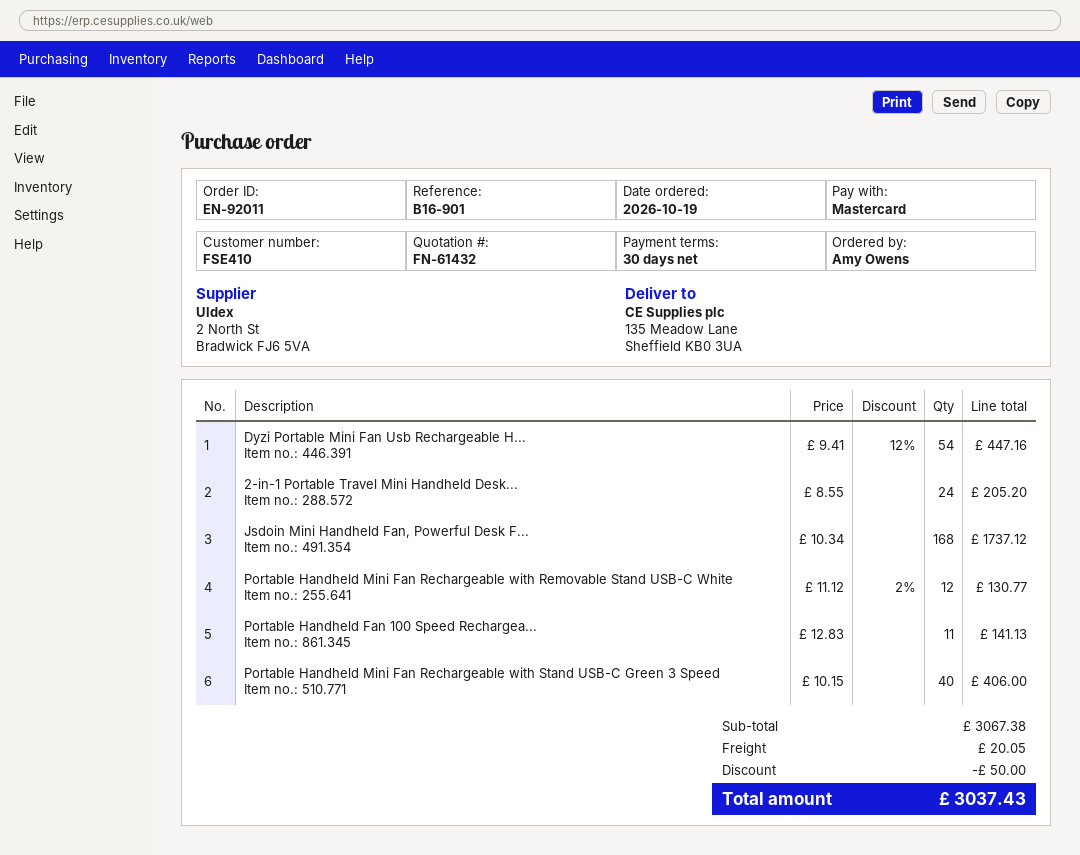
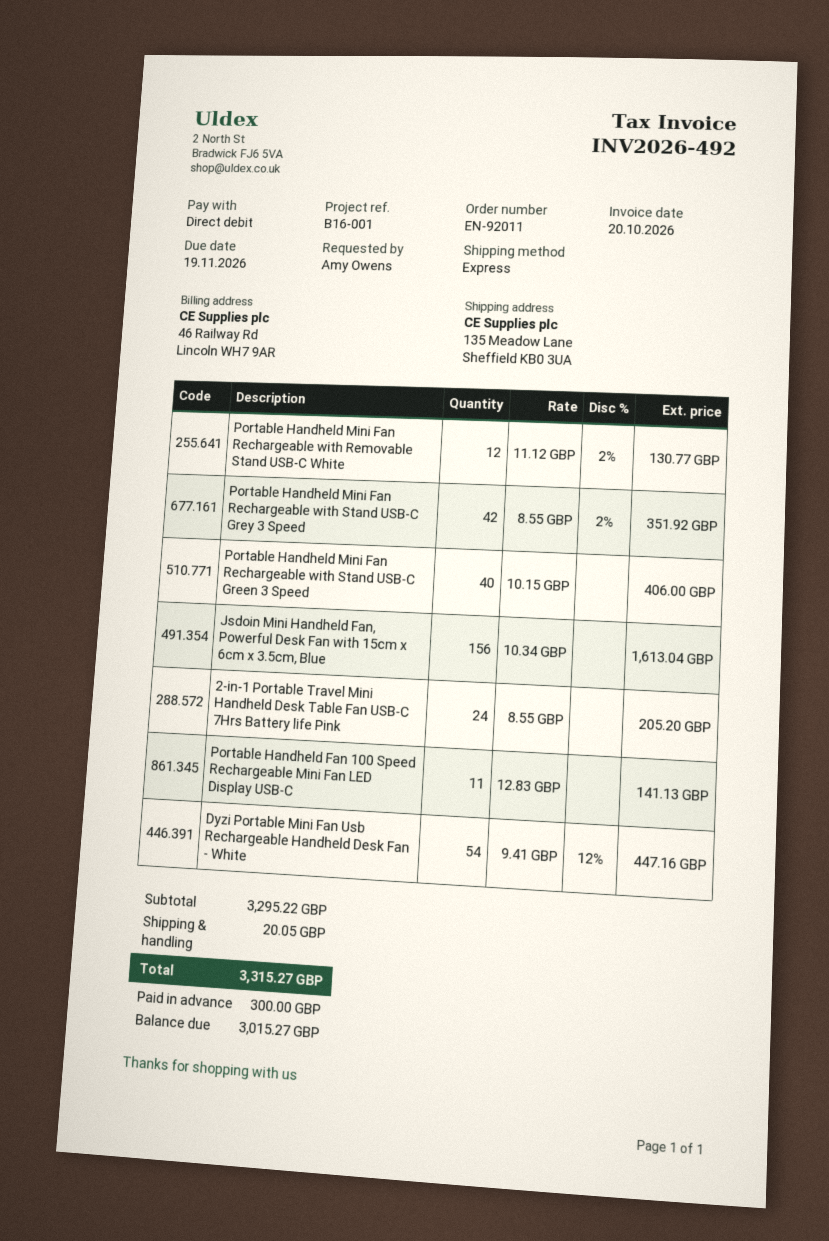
reference: B16-901 -> B16-001
payment method: Mastercard -> direct debit
Jsdoin Mini Handheld Fan, Powerful Desk F...: 168 x 10.34 = 1737.12 -> 156 x 10.34 = 1613.04
Portable Handheld Mini Fan Rechargeable with Stand USB-C Grey 3 Speed: none -> 42 x 8.55 - 2% = 351.92
subtotal: 3067.38 -> 3295.22
discount: 50.00 -> none
total: 3037.43 -> 3315.27

